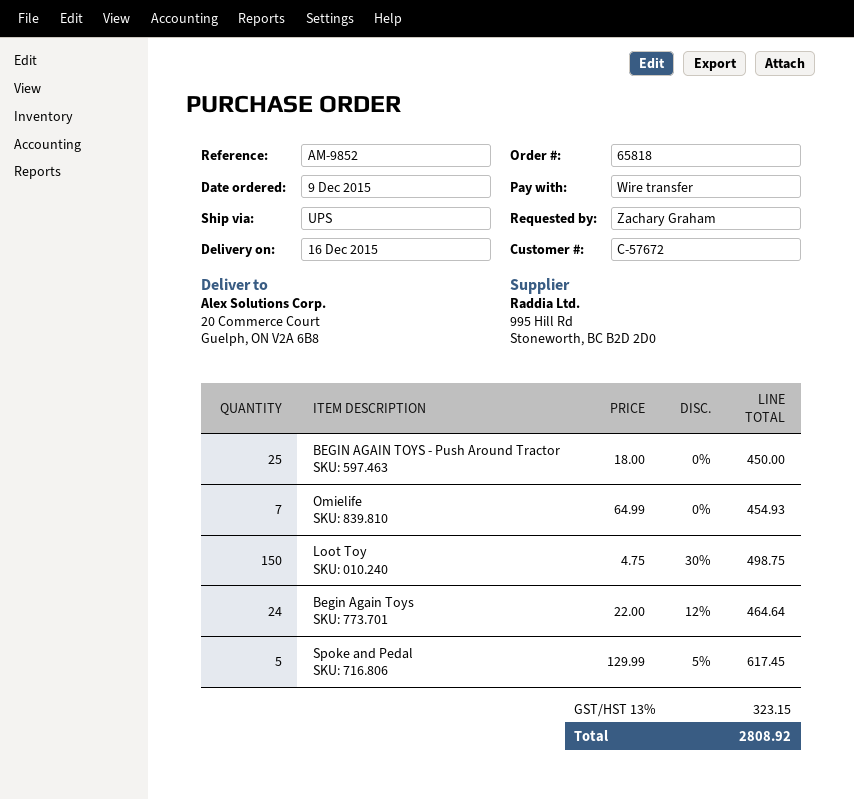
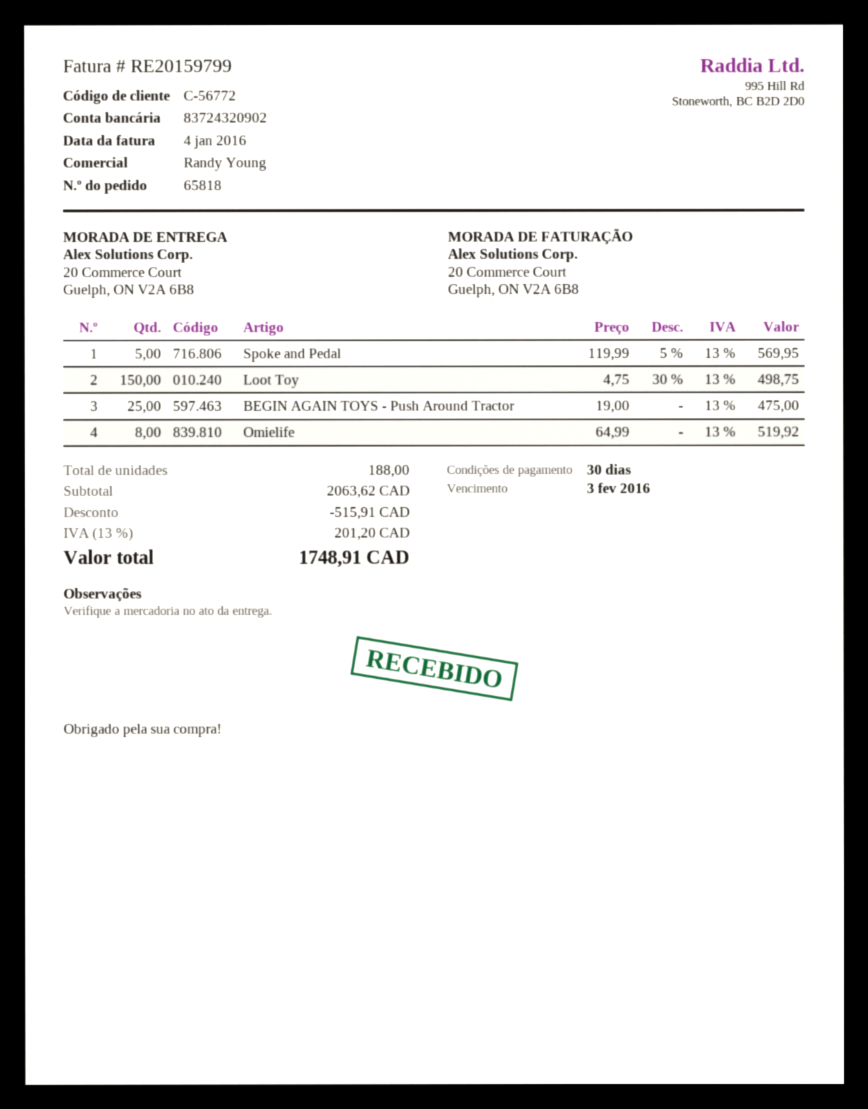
customer number: C-57672 -> C-56772
BEGIN AGAIN TOYS - Push Around Tractor: 25 x 18.00 = 450.00 -> 25 x 19.00 = 475.00
Omielife: 7 x 64.99 = 454.93 -> 8 x 64.99 = 519.92
Begin Again Toys: 24 x 22.00 - 12% = 464.64 -> none
Spoke and Pedal: 5 x 129.99 - 5% = 617.45 -> 5 x 119.99 - 5% = 569.95
discount: none -> 515.91
tax: 13% = 323.15 -> 13% = 201.20
total: 2808.92 -> 1748.91

